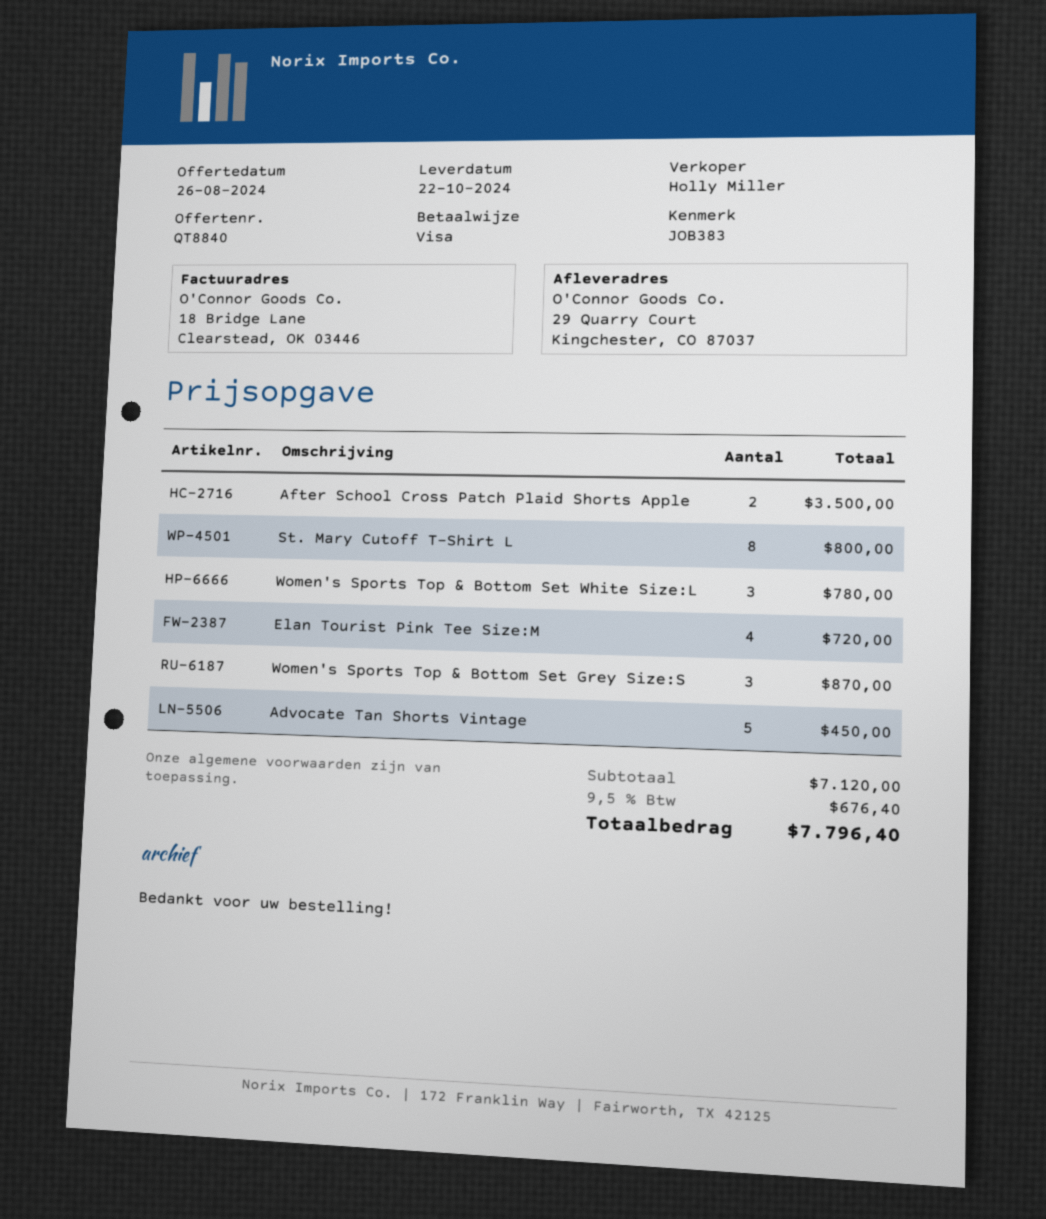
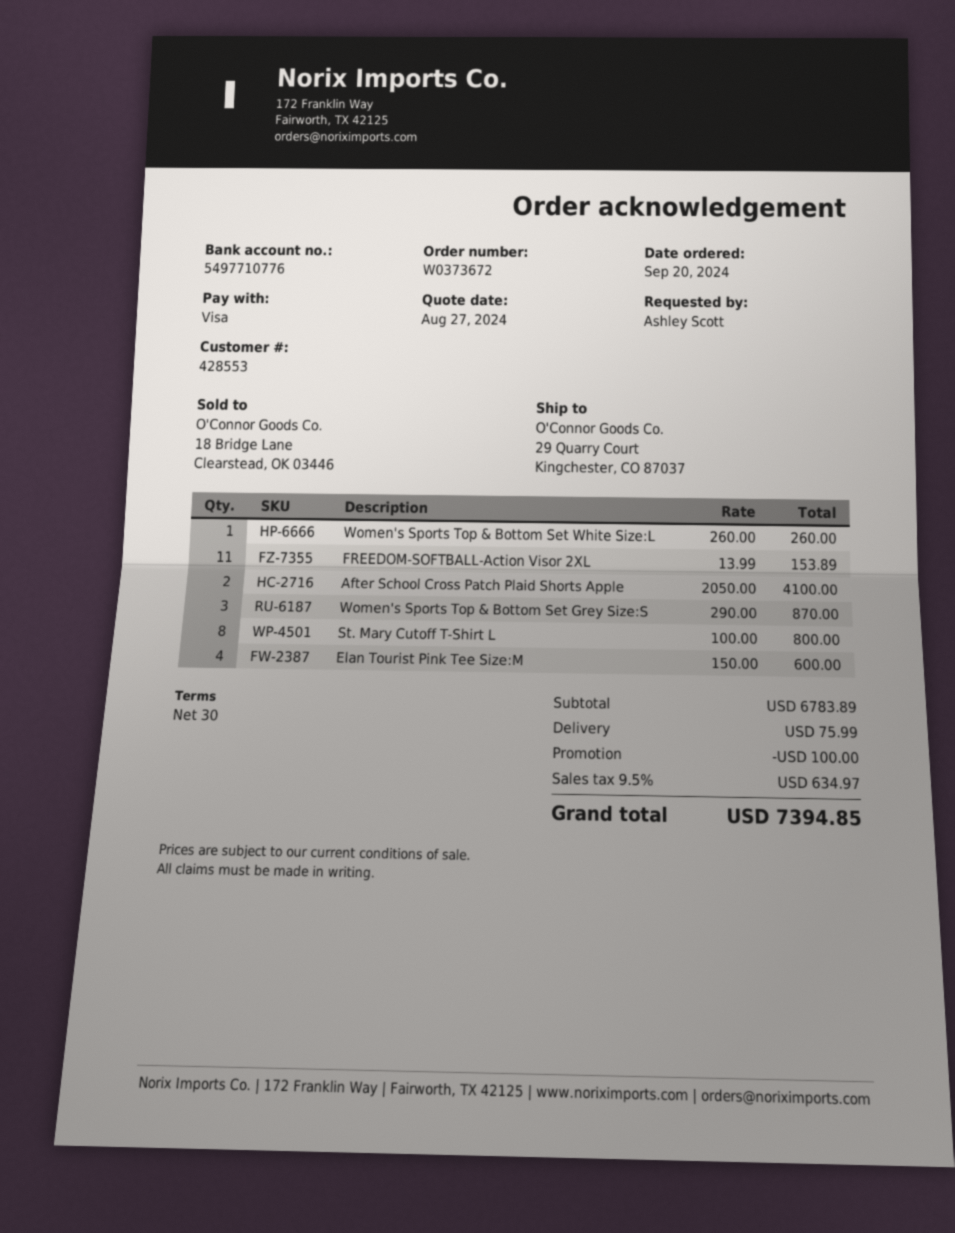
quote date: 2024-08-26 -> 2024-08-27
After School Cross Patch Plaid Shorts Apple: 2 for 3500.00 -> 2 for 4100.00
Women's Sports Top & Bottom Set White Size:L: 3 for 780.00 -> 1 for 260.00
Elan Tourist Pink Tee Size:M: 4 for 720.00 -> 4 for 600.00
Advocate Tan Shorts Vintage: 5 for 450.00 -> none
FREEDOM-SOFTBALL-Action Visor 2XL: none -> 11 for 153.89
subtotal: 7120.00 -> 6783.89
discount: none -> 100.00
shipping: none -> 75.99
tax: 9.5% = 676.40 -> 9.5% = 634.97
total: 7796.40 -> 7394.85

